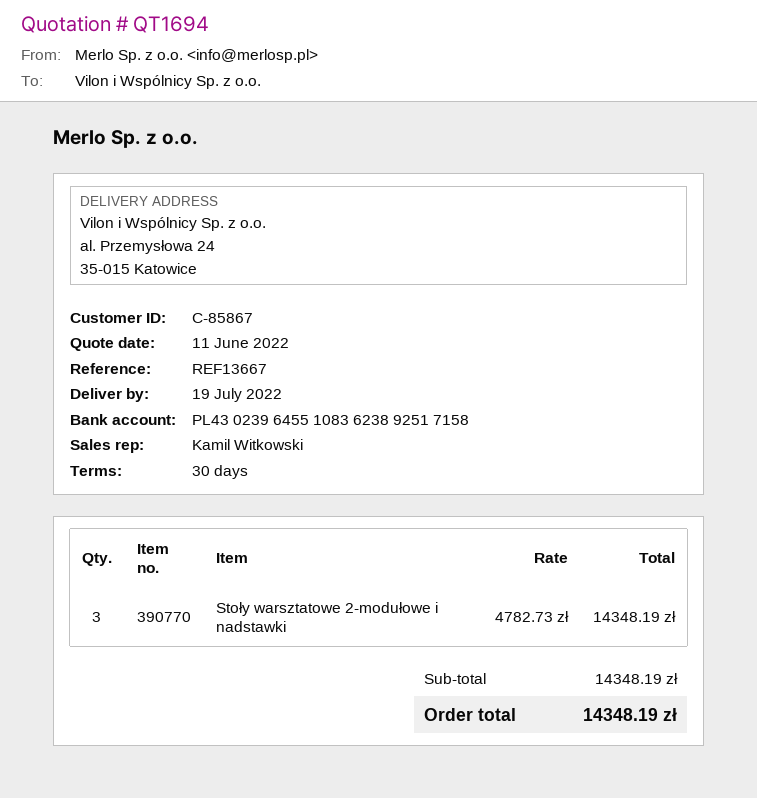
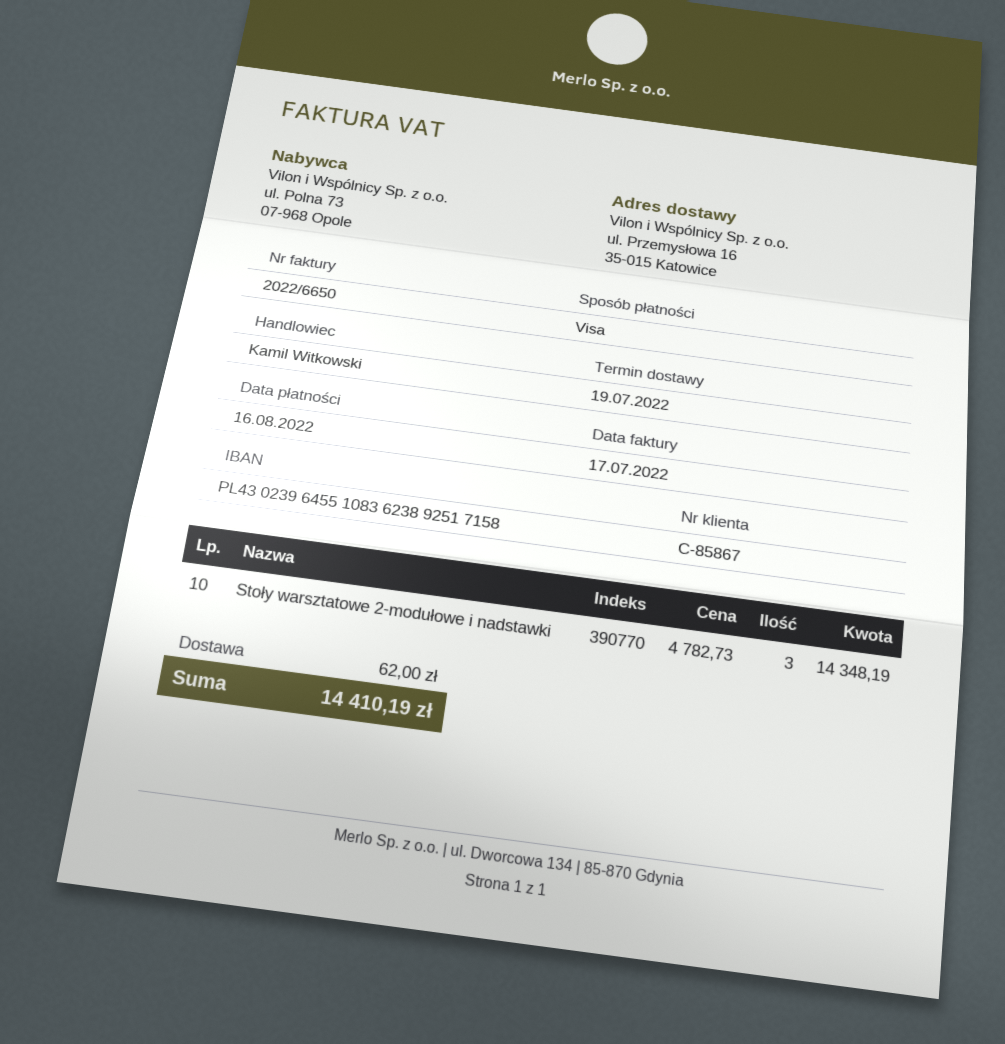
ship to: al. Przemysłowa 24, 35-015 Katowice -> ul. Przemysłowa 16, 35-015 Katowice
shipping: none -> 62.00
total: 14348.19 -> 14410.19

